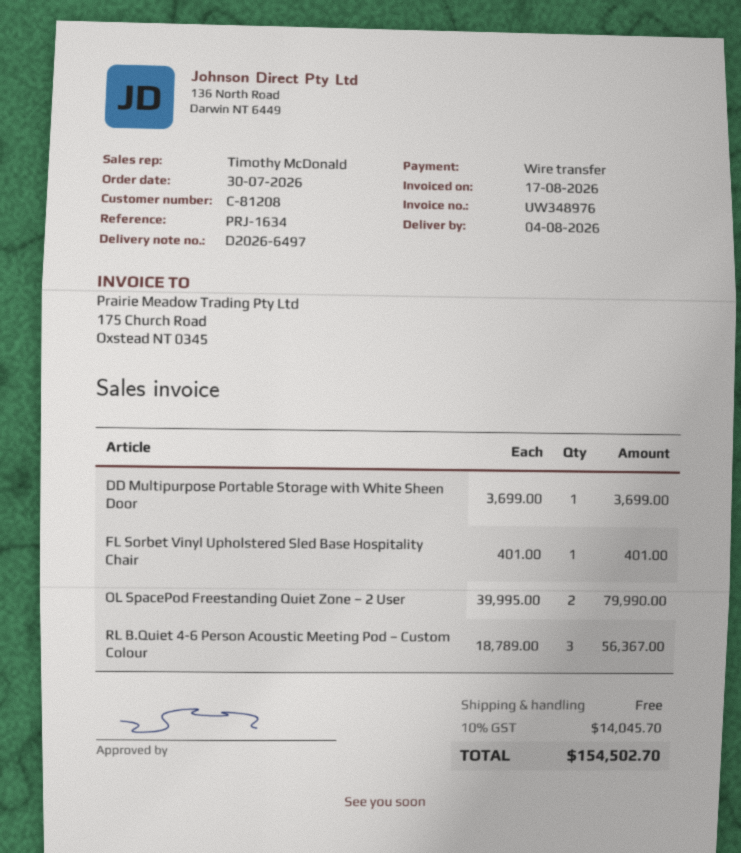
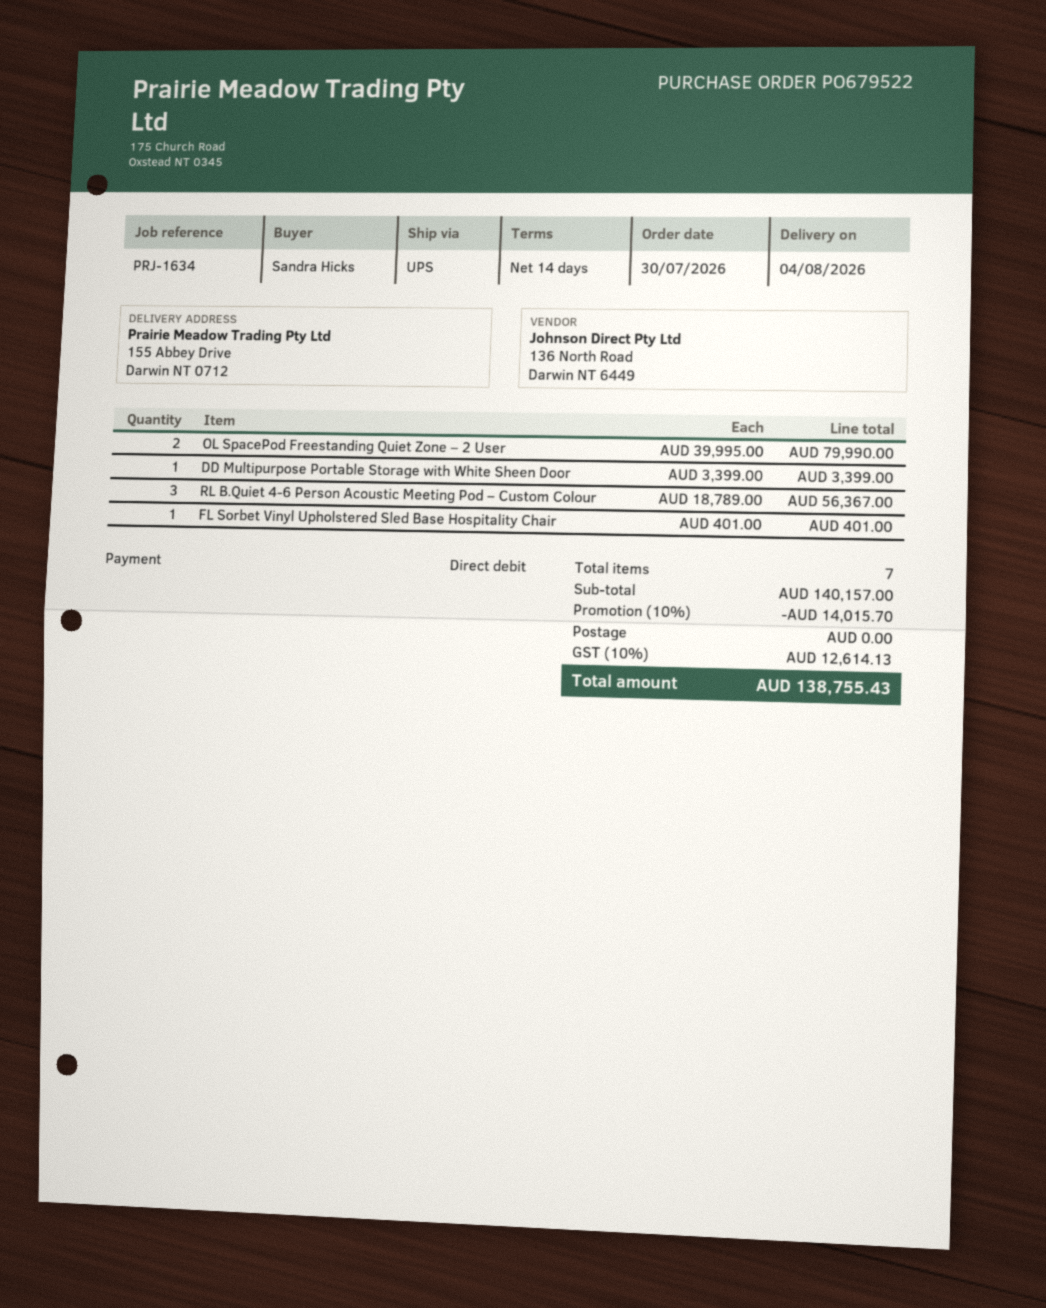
payment method: bank transfer -> direct debit
DD Multipurpose Portable Storage with White Sheen Door: 1 x 3699.00 = 3699.00 -> 1 x 3399.00 = 3399.00
discount: none -> 10% = 14015.70
tax: 10% = 14045.70 -> 10% = 12614.13
total: 154502.70 -> 138755.43

